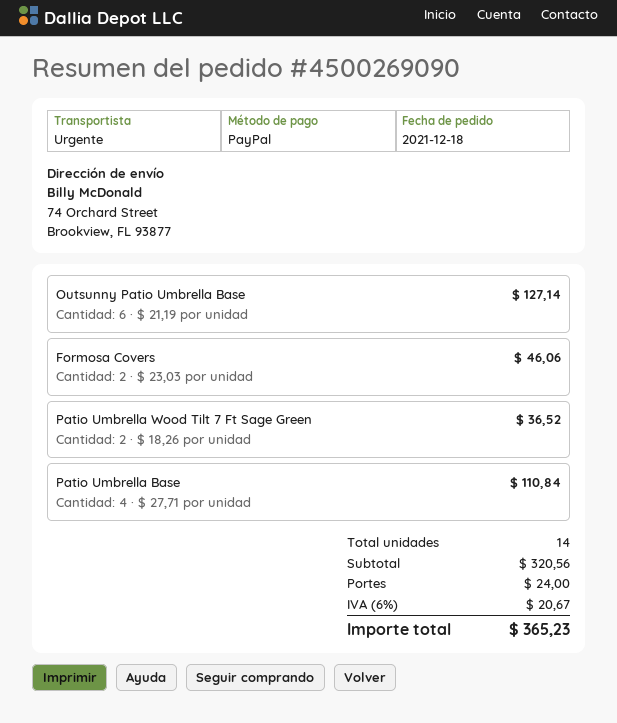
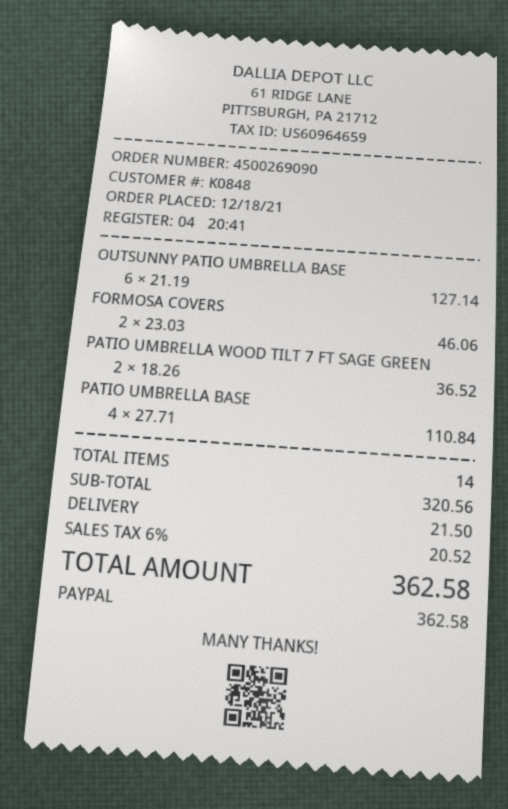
shipping: 24.00 -> 21.50
tax: 6% = 20.67 -> 6% = 20.52
total: 365.23 -> 362.58

